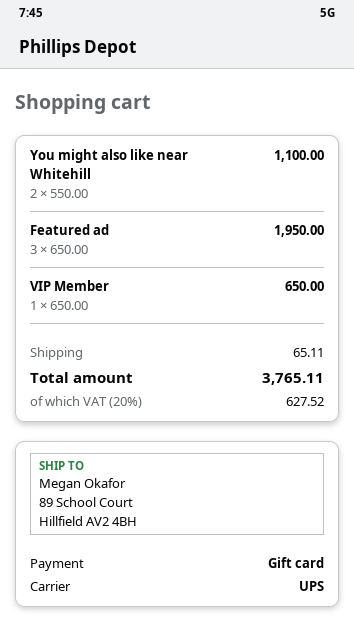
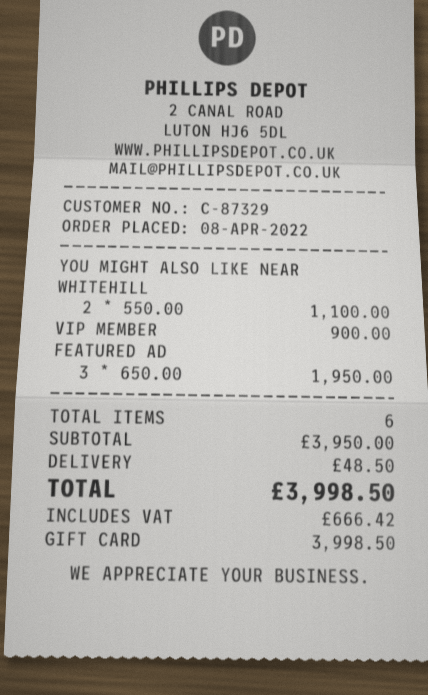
VIP Member: 1 x 650.00 = 650.00 -> 1 x 900.00 = 900.00
shipping: 65.11 -> 48.50
tax: 627.52 -> 666.42
total: 3765.11 -> 3998.50

